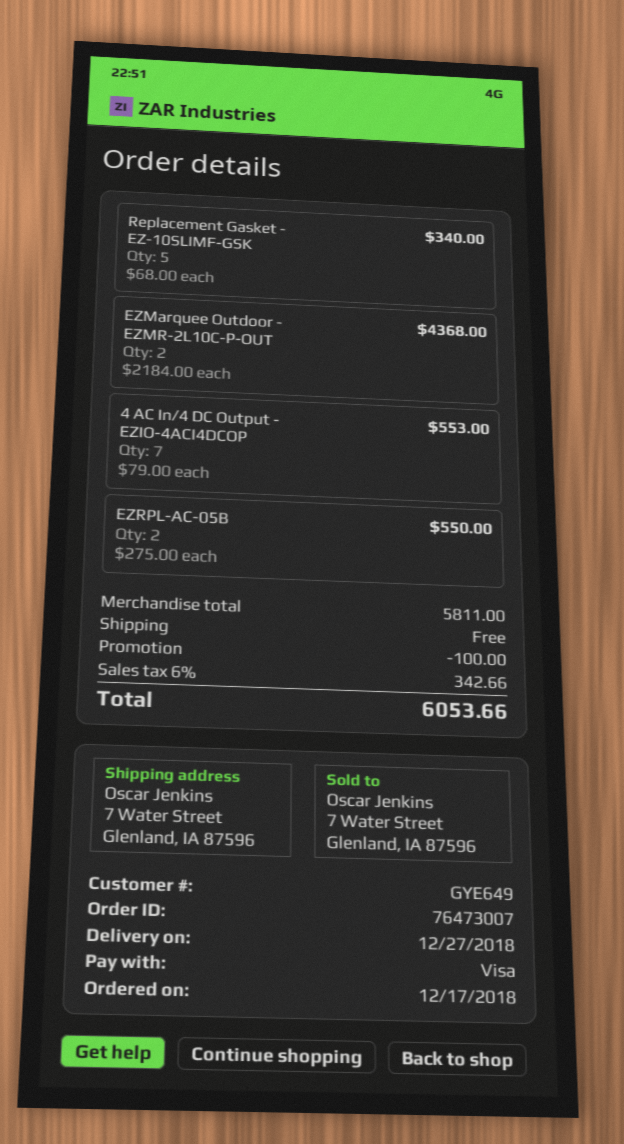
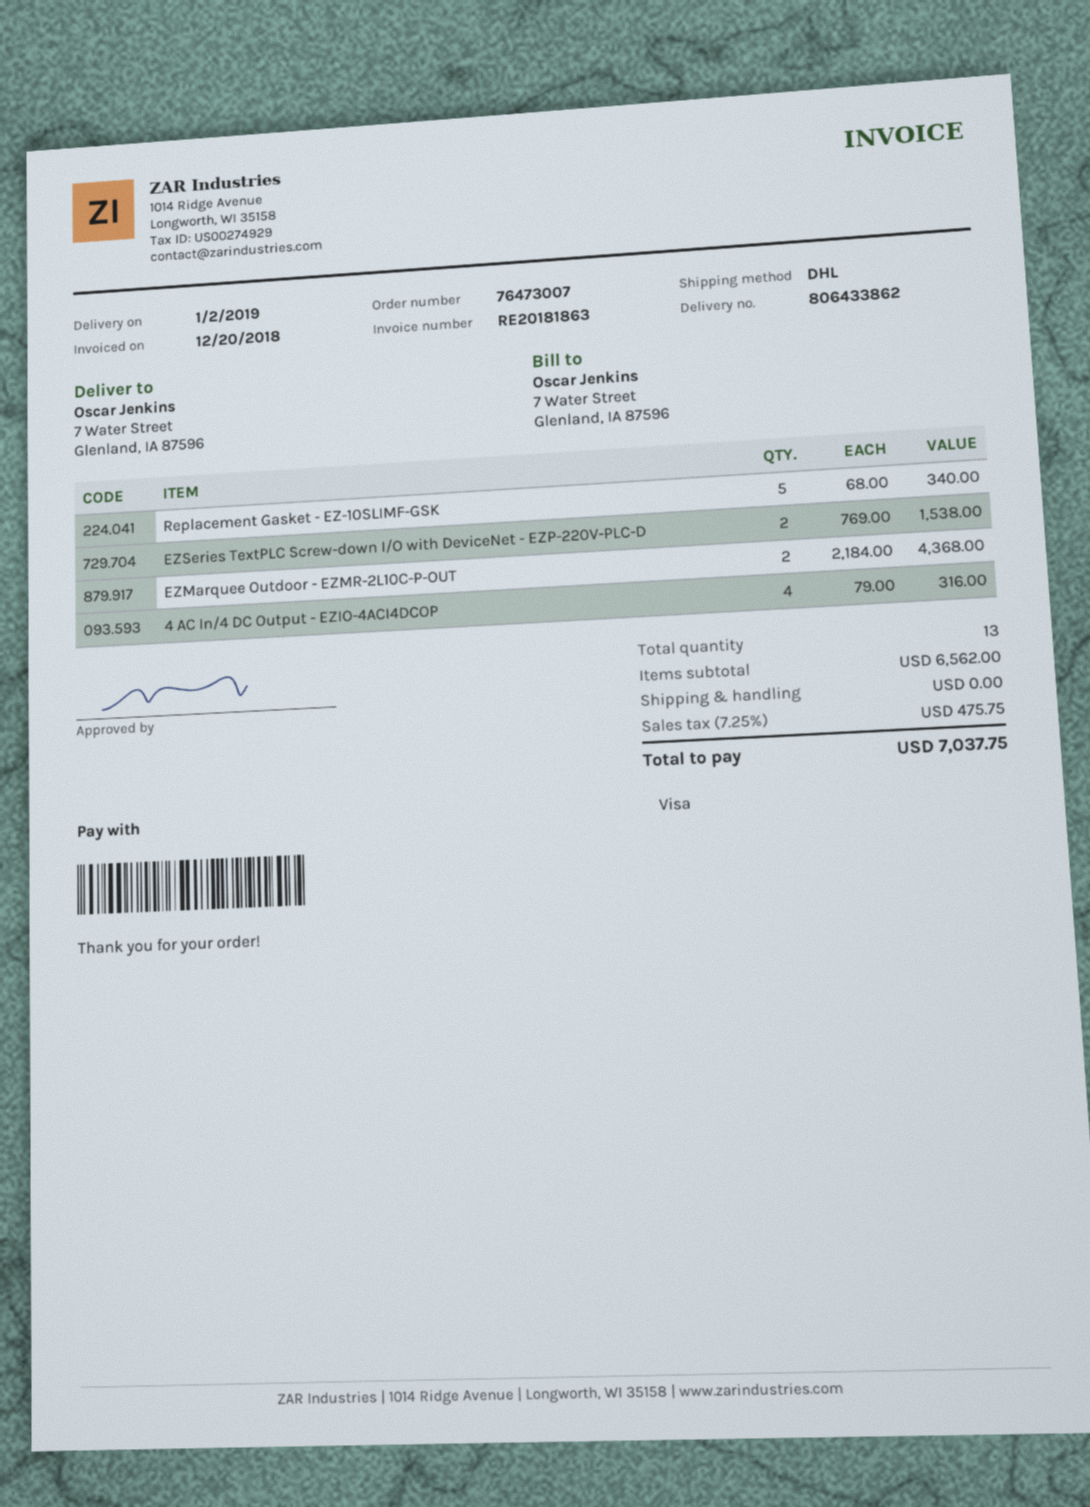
delivery date: 2018-12-27 -> 2019-01-02
4 AC In/4 DC Output - EZIO-4ACI4DCOP: 7 x 79.00 = 553.00 -> 4 x 79.00 = 316.00
EZRPL-AC-05B: 2 x 275.00 = 550.00 -> none
EZSeries TextPLC Screw-down I/O with DeviceNet - EZP-220V-PLC-D: none -> 2 x 769.00 = 1538.00
subtotal: 5811.00 -> 6562.00
discount: 100.00 -> none
tax: 6% = 342.66 -> 7.25% = 475.75
total: 6053.66 -> 7037.75

